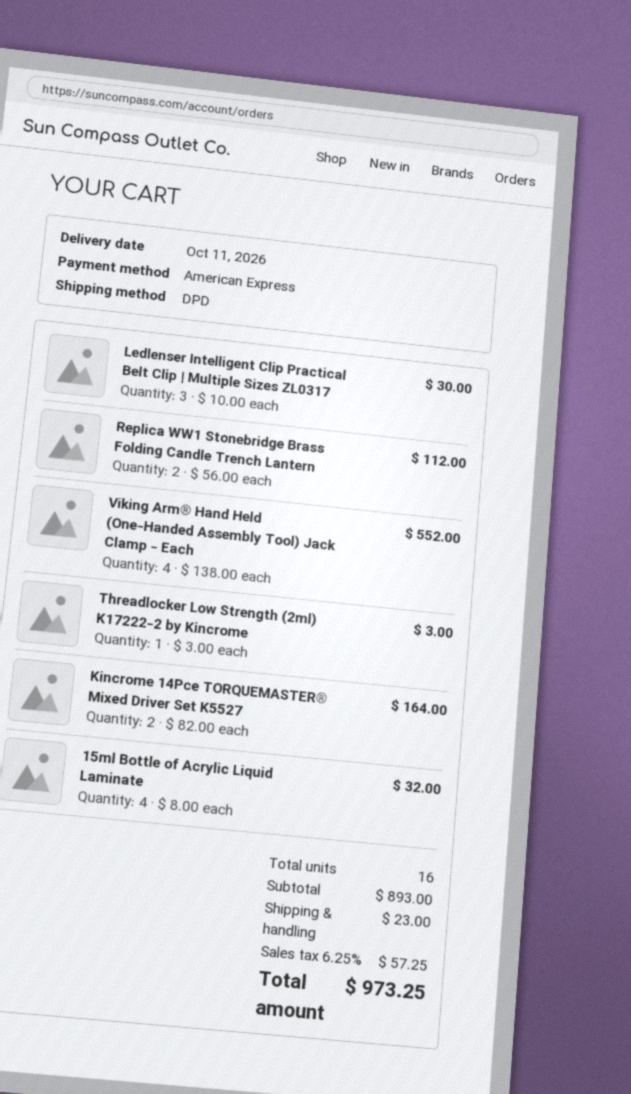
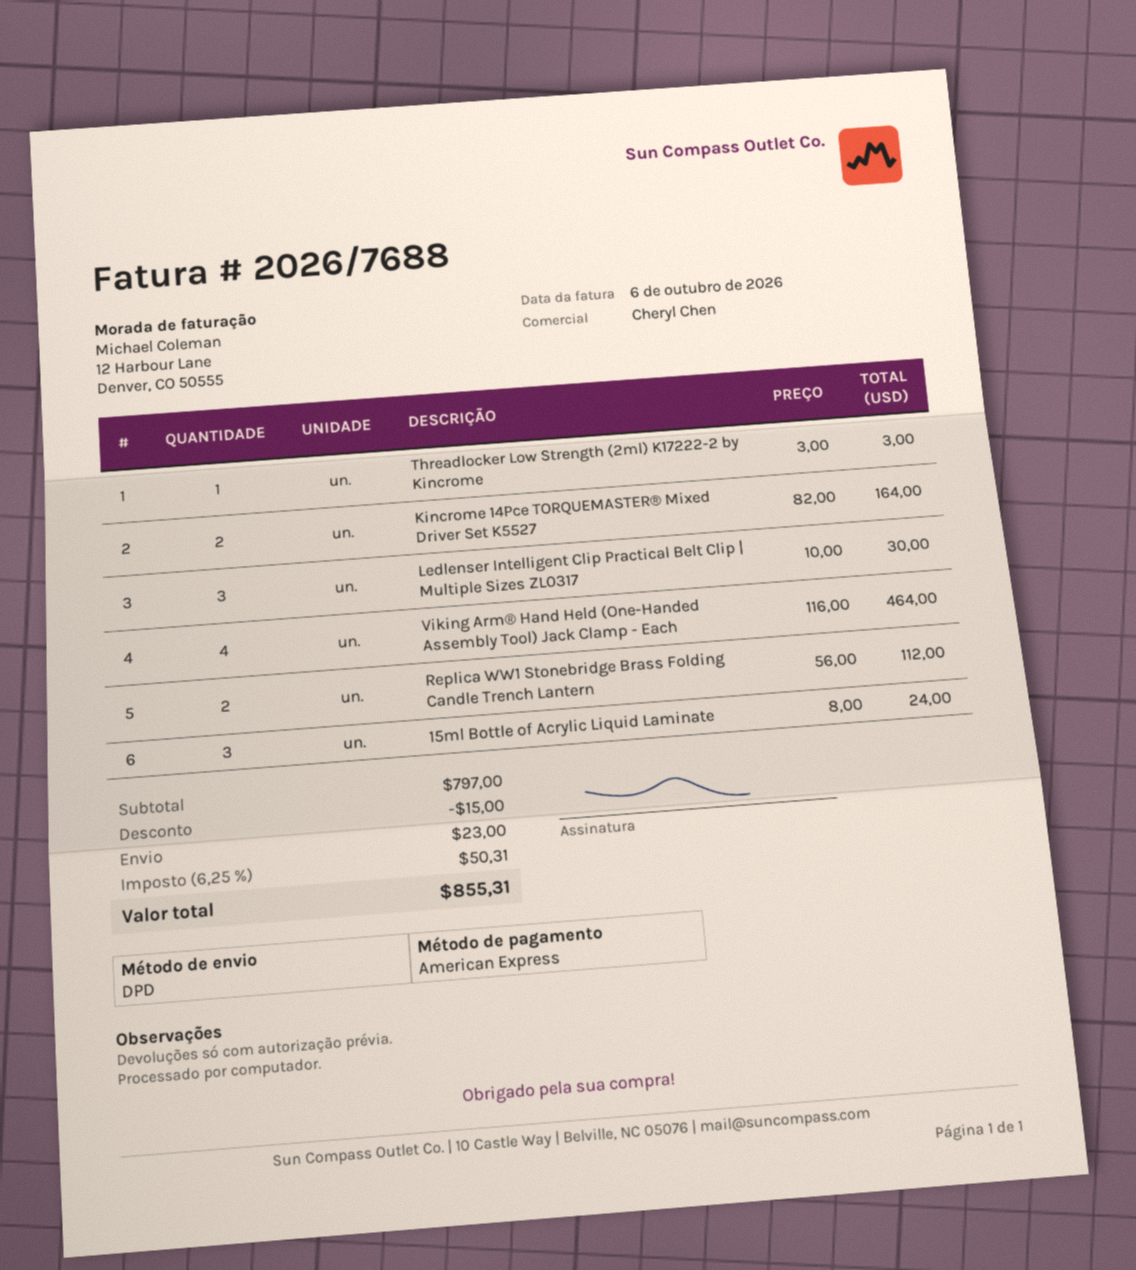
Viking Arm® Hand Held (One-Handed Assembly Tool) Jack Clamp - Each: 4 x 138.00 = 552.00 -> 4 x 116.00 = 464.00
15ml Bottle of Acrylic Liquid Laminate: 4 x 8.00 = 32.00 -> 3 x 8.00 = 24.00
subtotal: 893.00 -> 797.00
discount: none -> 15.00
tax: 6.25% = 57.25 -> 6.25% = 50.31
total: 973.25 -> 855.31

